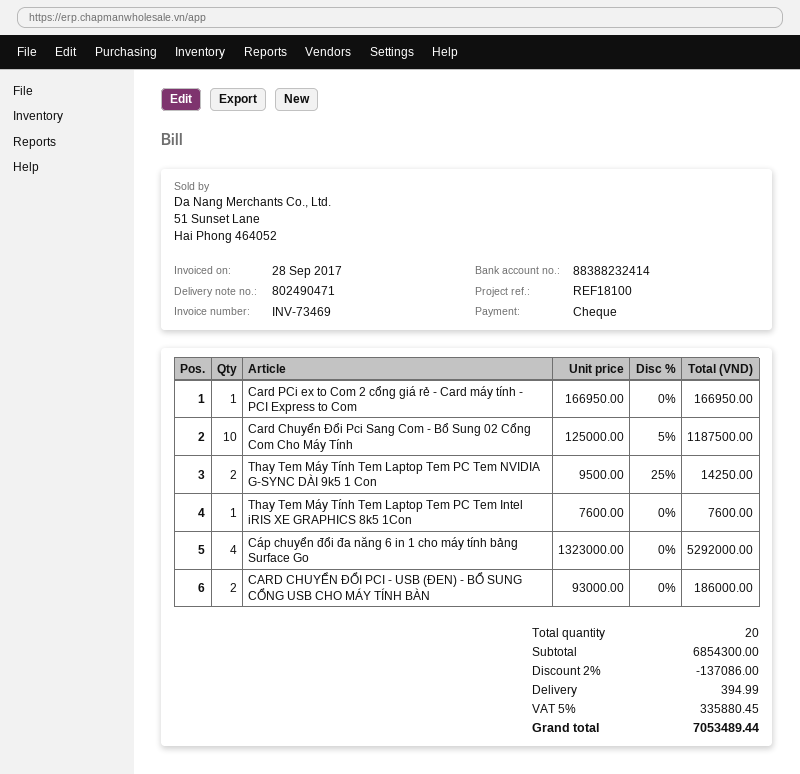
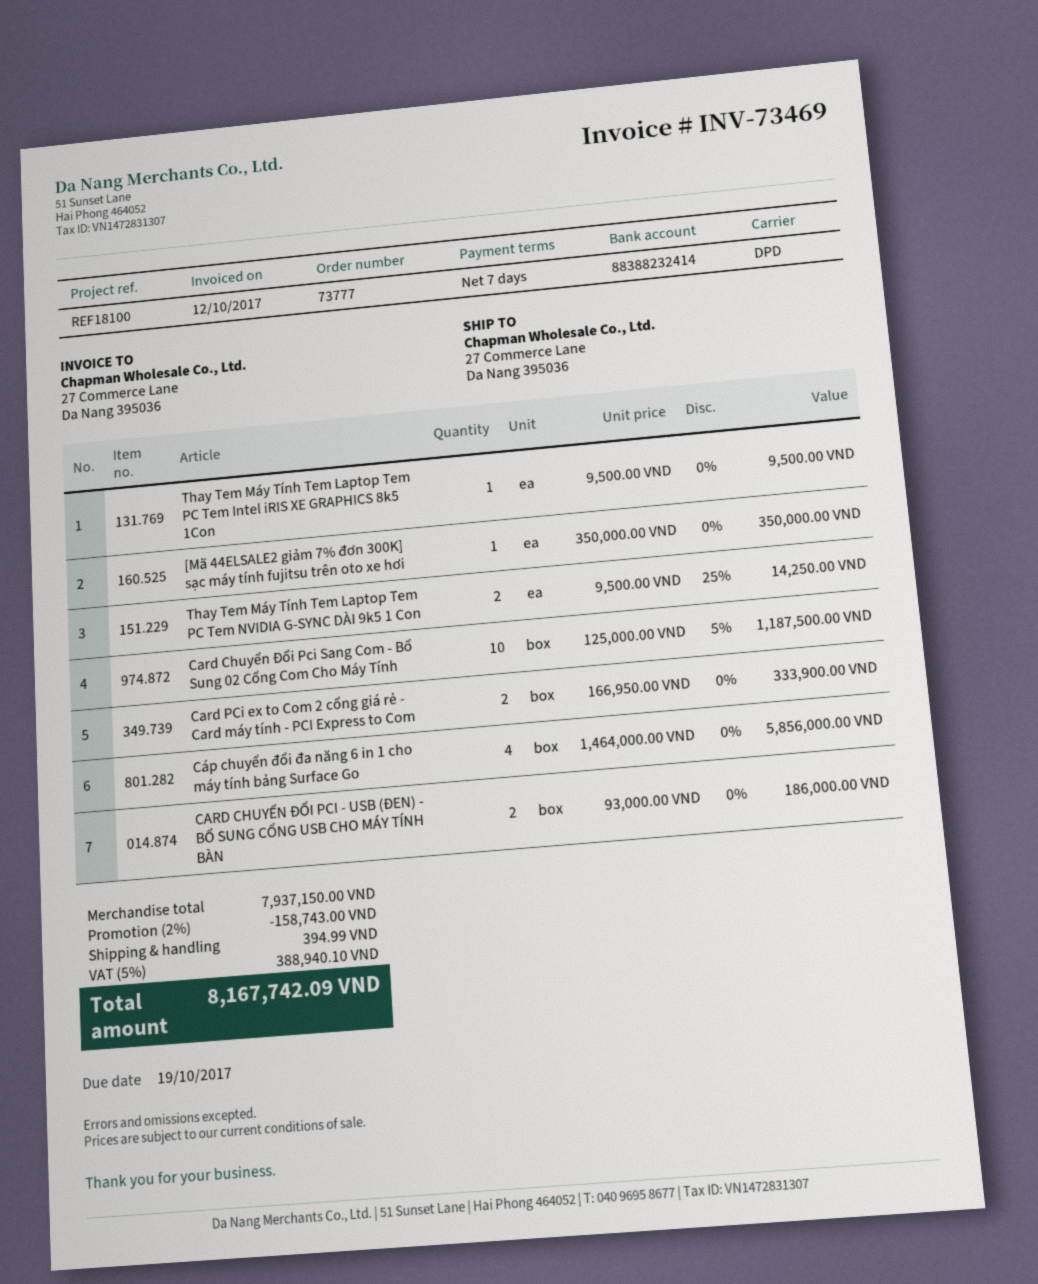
invoice date: 2017-09-28 -> 2017-10-12
Card PCi ex to Com 2 cổng giá rẻ - Card máy tính - PCI Express to Com: 1 x 166950.00 = 166950.00 -> 2 x 166950.00 = 333900.00
Thay Tem Máy Tính Tem Laptop Tem PC Tem Intel iRIS XE GRAPHICS 8k5 1Con: 1 x 7600.00 = 7600.00 -> 1 x 9500.00 = 9500.00
Cáp chuyển đổi đa năng 6 in 1 cho máy tính bảng Surface Go: 4 x 1323000.00 = 5292000.00 -> 4 x 1464000.00 = 5856000.00
[Mã 44ELSALE2 giảm 7% đơn 300K] sạc máy tính fujitsu trên oto xe hơi: none -> 1 x 350000.00 = 350000.00
subtotal: 6854300.00 -> 7937150.00
discount: 2% = 137086.00 -> 2% = 158743.00
tax: 5% = 335880.45 -> 5% = 388940.10
total: 7053489.44 -> 8167742.09

